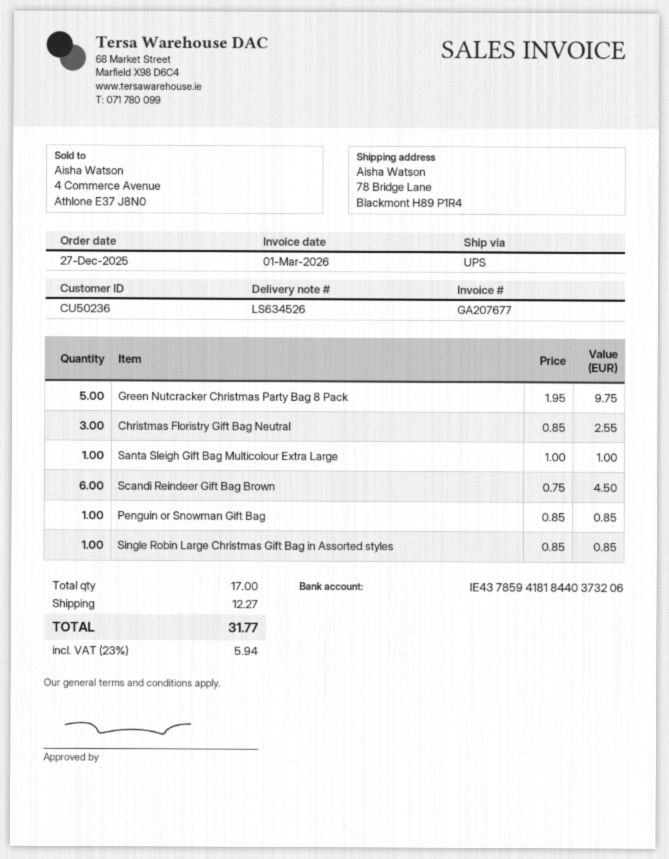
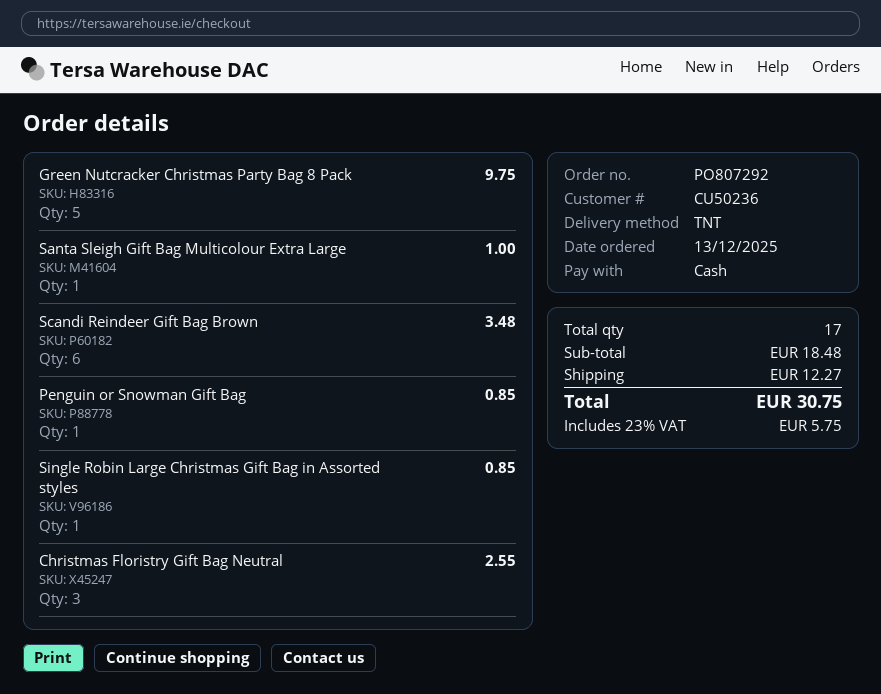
order date: 2025-12-27 -> 2025-12-13
shipping method: UPS -> TNT
Scandi Reindeer Gift Bag Brown: 6 for 4.50 -> 6 for 3.48
tax: 23% = 5.94 -> 23% = 5.75
total: 31.77 -> 30.75

